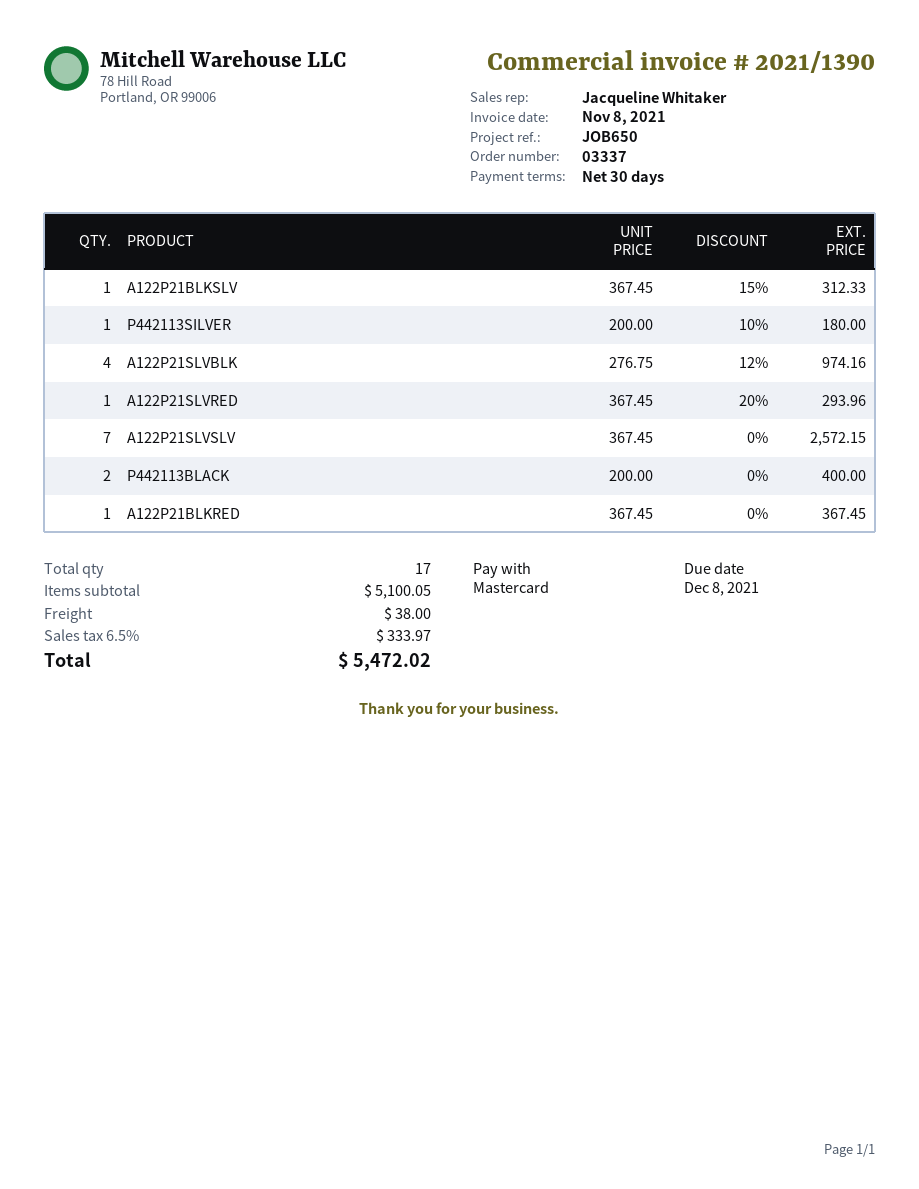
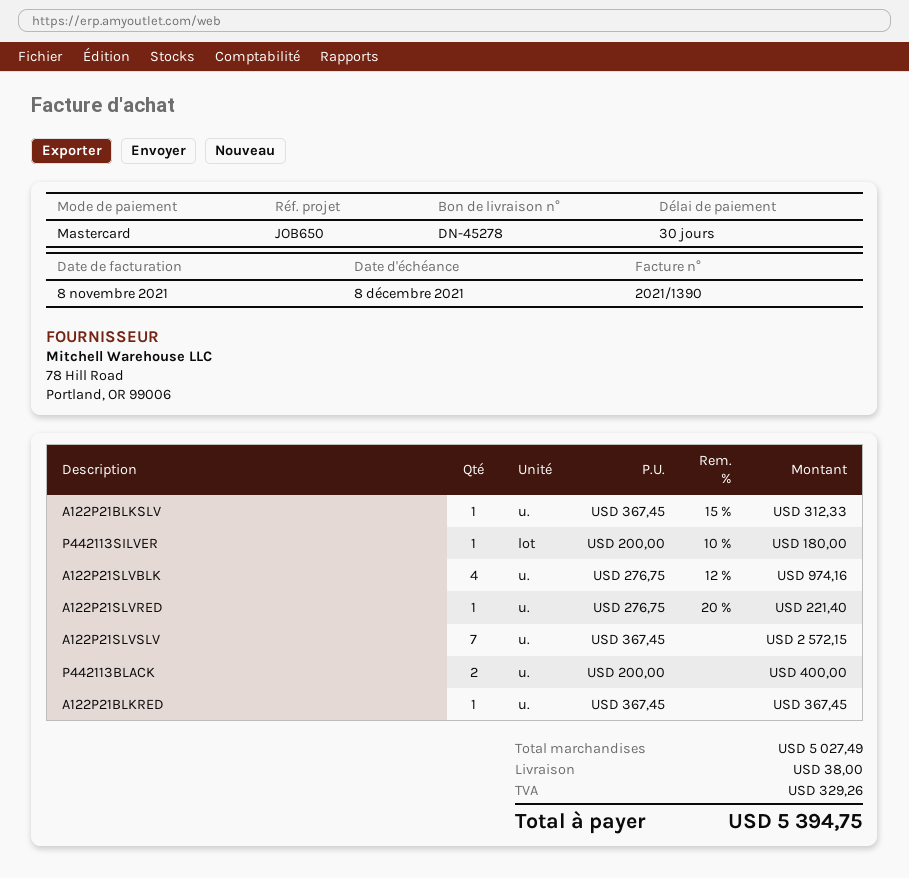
A122P21SLVRED: 1 x 367.45 - 20% = 293.96 -> 1 x 276.75 - 20% = 221.40
subtotal: 5100.05 -> 5027.49
tax: 333.97 -> 329.26
total: 5472.02 -> 5394.75

